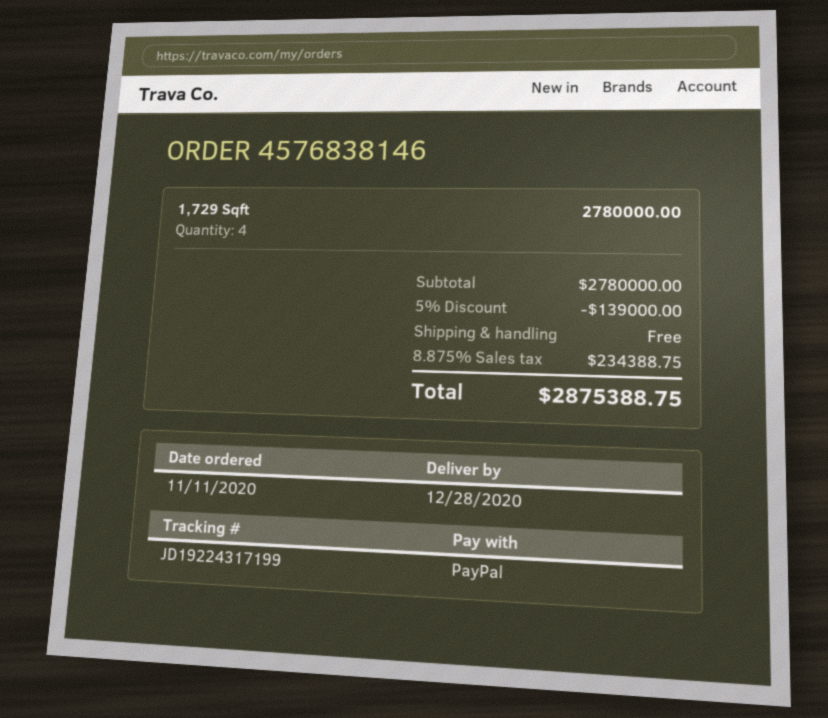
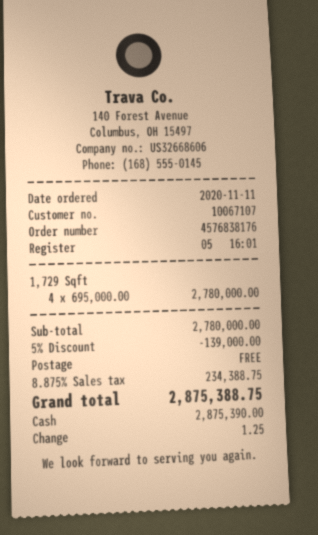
order number: 4576838146 -> 4576838176
payment method: PayPal -> cash

